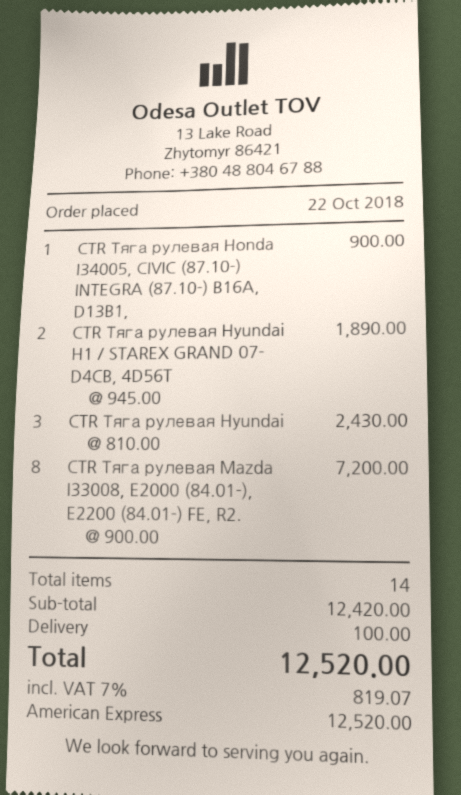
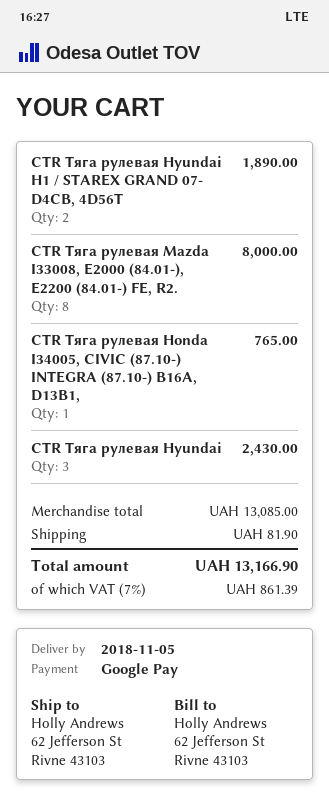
payment method: American Express -> Google Pay
CTR Тяга рулевая Honda I34005, CIVIC (87.10-) INTEGRA (87.10-) B16A, D13B1,: 1 for 900.00 -> 1 for 765.00
CTR Тяга рулевая Mazda I33008, E2000 (84.01-), E2200 (84.01-) FE, R2.: 8 for 7200.00 -> 8 for 8000.00
subtotal: 12420.00 -> 13085.00
shipping: 100.00 -> 81.90
tax: 7% = 819.07 -> 7% = 861.39
total: 12520.00 -> 13166.90

